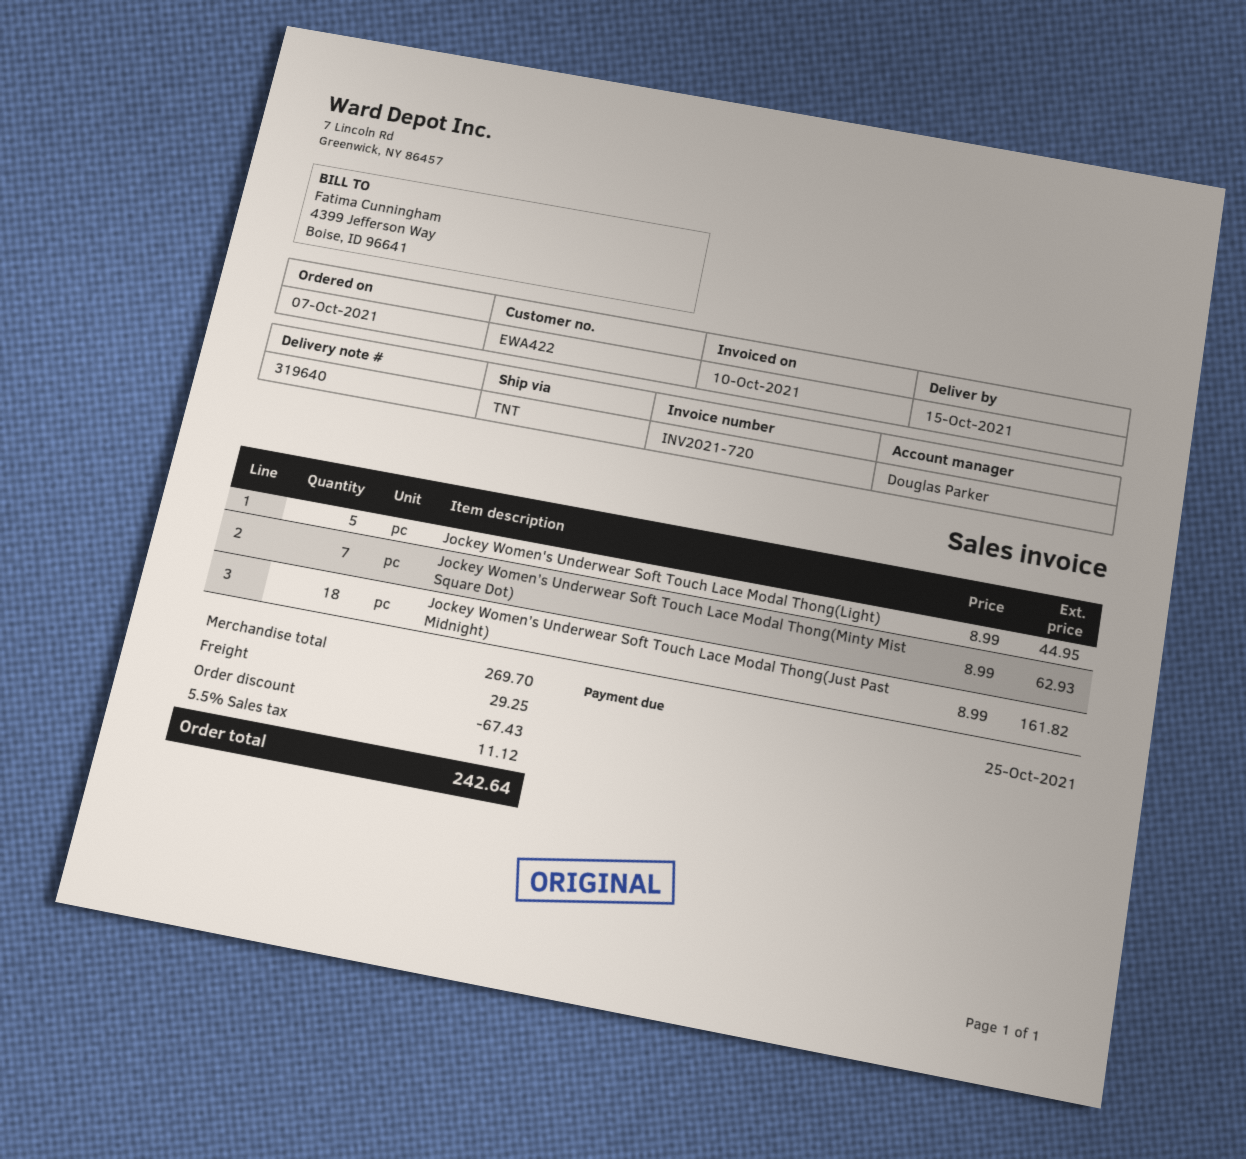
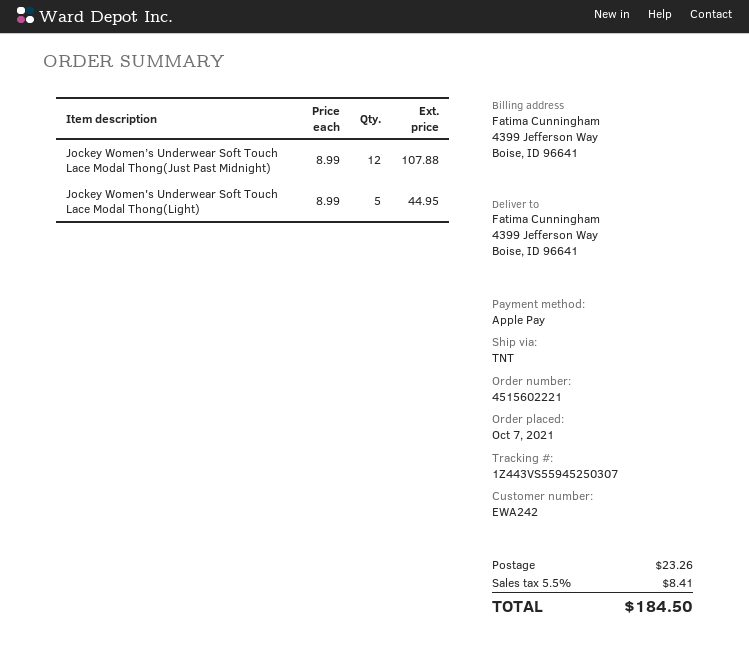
customer number: EWA422 -> EWA242
Jockey Women’s Underwear Soft Touch Lace Modal Thong(Minty Mist Square Dot): 7 x 8.99 = 62.93 -> none
Jockey Women’s Underwear Soft Touch Lace Modal Thong(Just Past Midnight): 18 x 8.99 = 161.82 -> 12 x 8.99 = 107.88
discount: 67.43 -> none
shipping: 29.25 -> 23.26
tax: 5.5% = 11.12 -> 5.5% = 8.41
total: 242.64 -> 184.50

